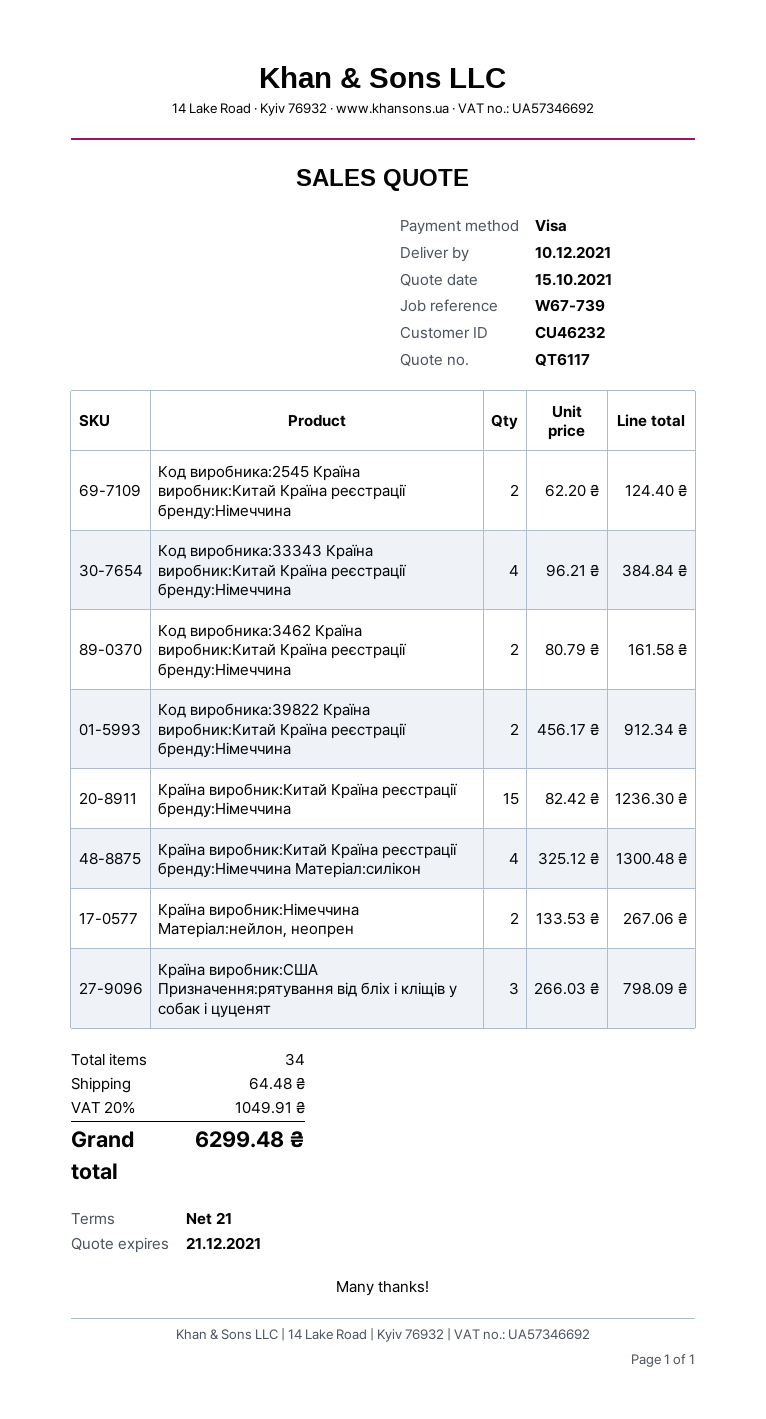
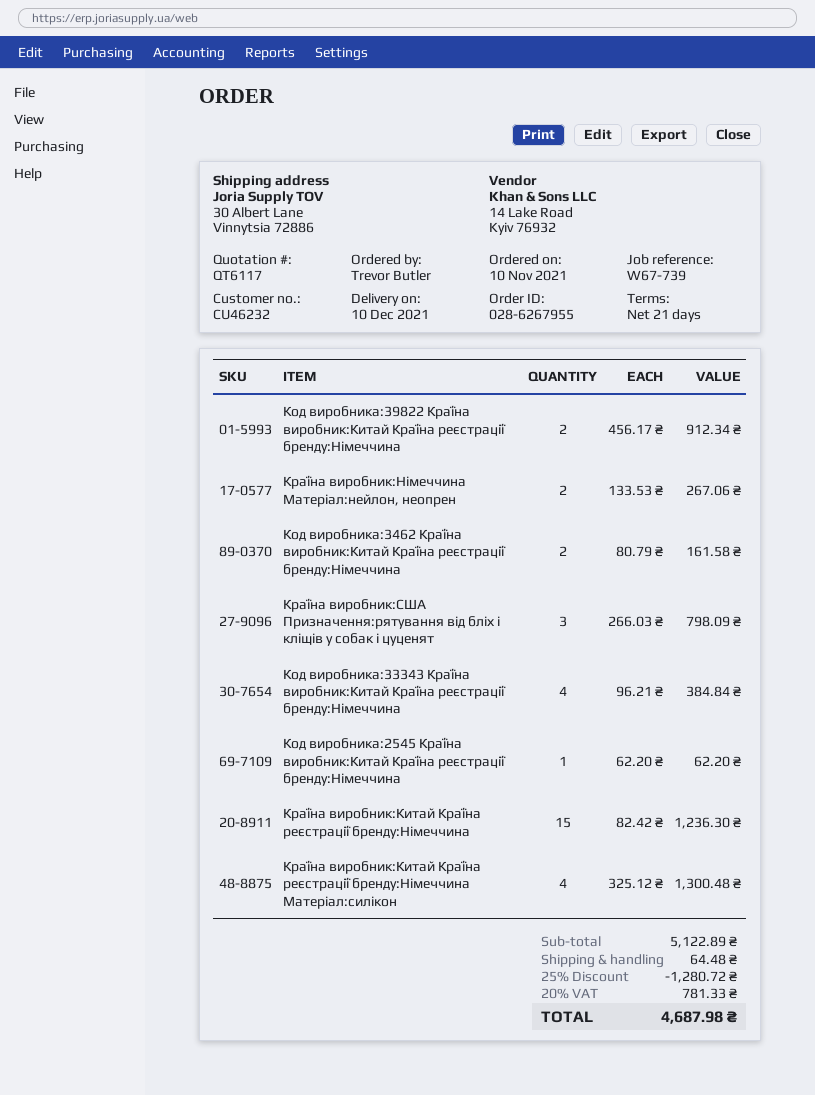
Код виробника:2545 Країна виробник:Китай Країна реєстрації бренду:Німеччина: 2 x 62.20 = 124.40 -> 1 x 62.20 = 62.20
discount: none -> 25% = 1280.72
tax: 20% = 1049.91 -> 20% = 781.33
total: 6299.48 -> 4687.98

